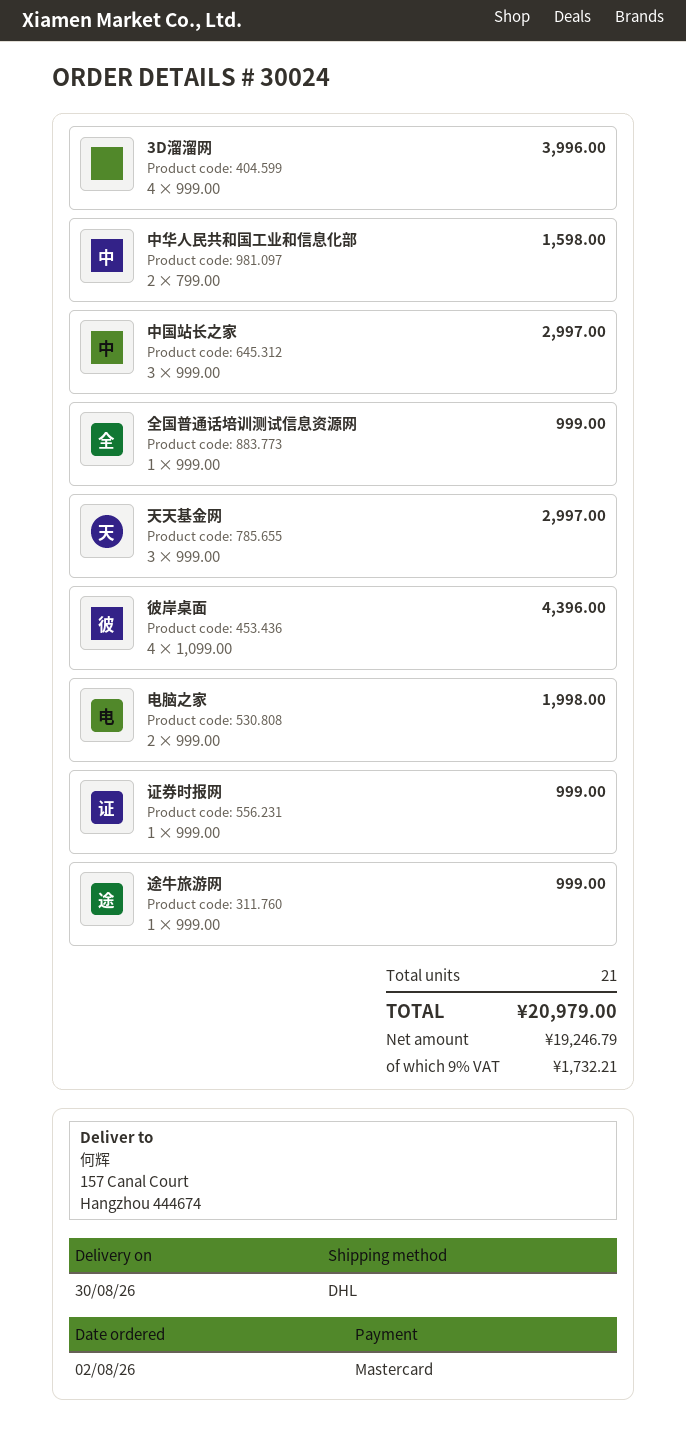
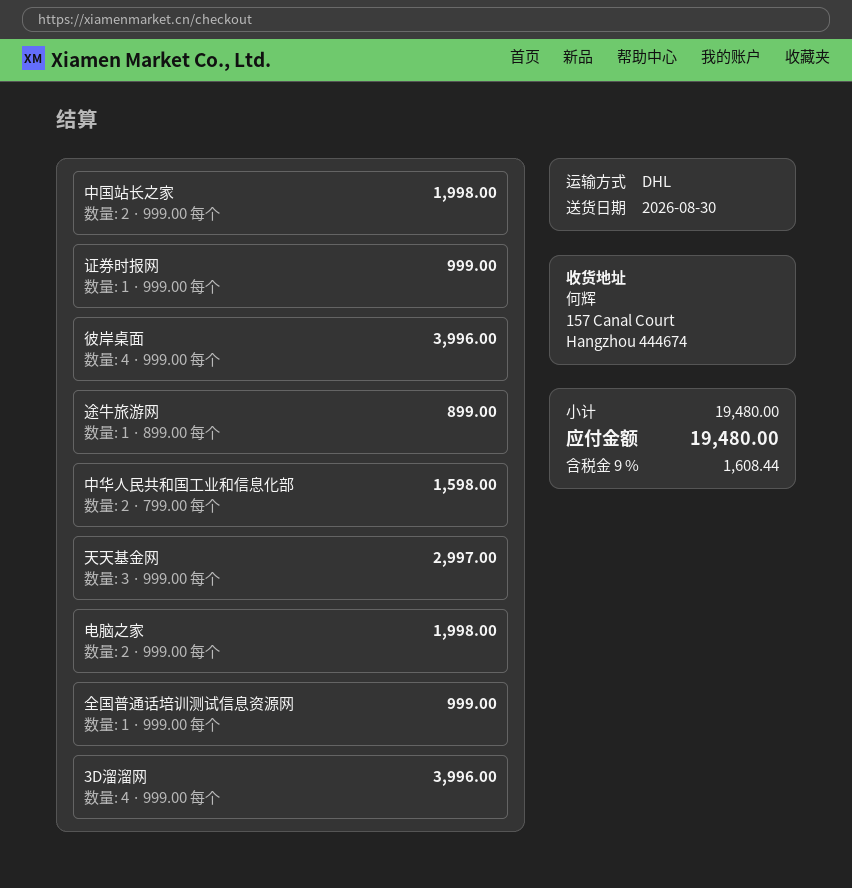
中国站长之家: 3 x 999.00 = 2997.00 -> 2 x 999.00 = 1998.00
彼岸桌面: 4 x 1099.00 = 4396.00 -> 4 x 999.00 = 3996.00
途牛旅游网: 1 x 999.00 = 999.00 -> 1 x 899.00 = 899.00
tax: 9% = 1732.21 -> 9% = 1608.44
total: 20979.00 -> 19480.00

